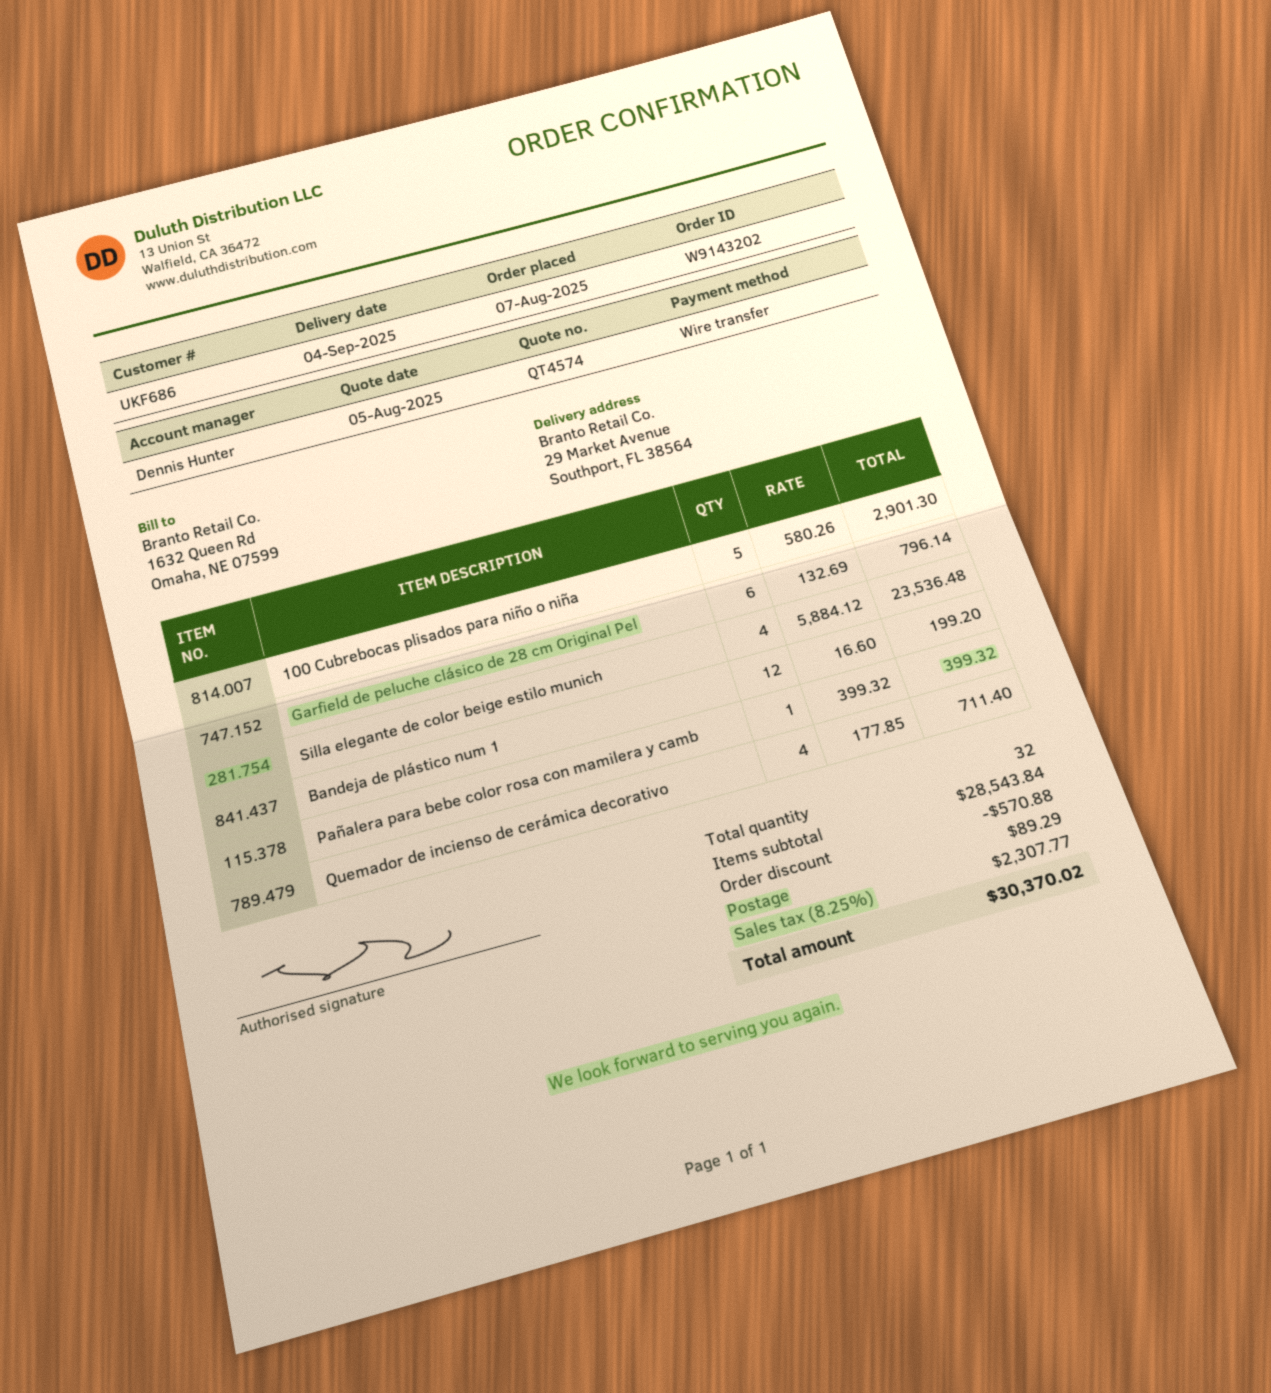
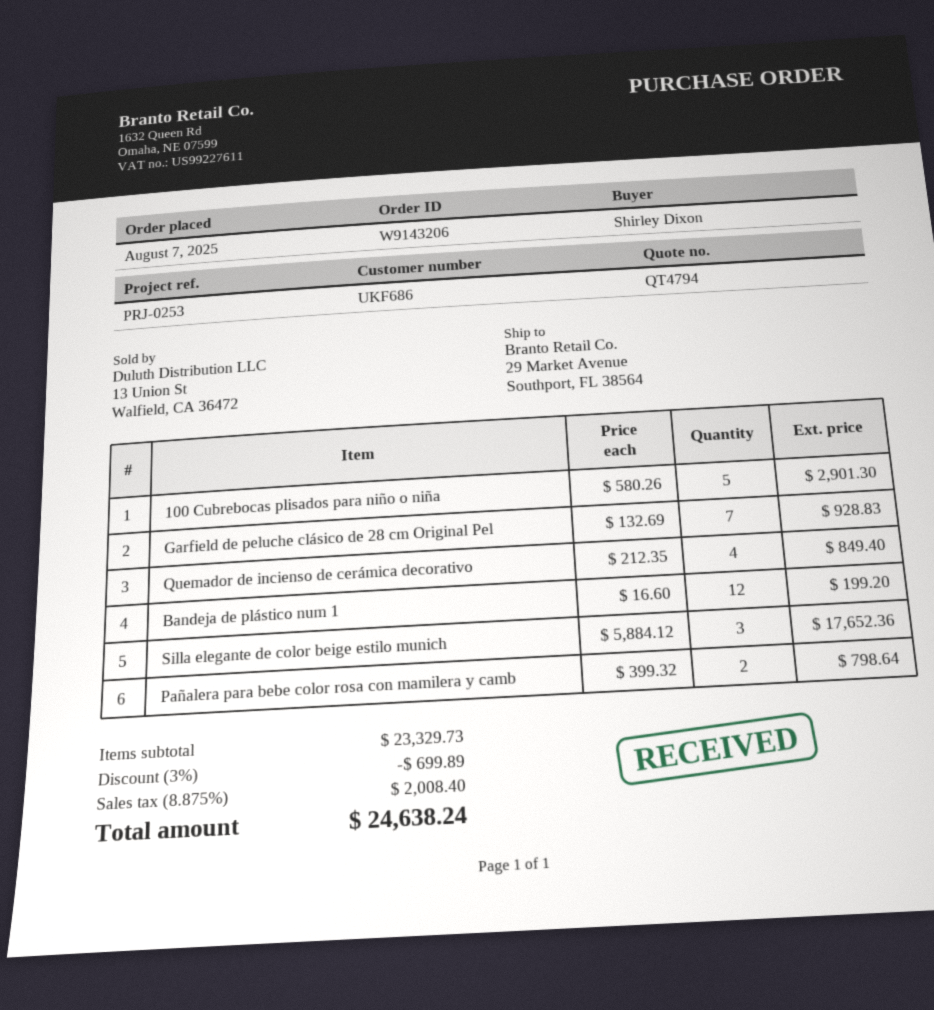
quote number: QT4574 -> QT4794
order number: W9143202 -> W9143206
Garfield de peluche clásico de 28 cm Original Pel: 6 x 132.69 = 796.14 -> 7 x 132.69 = 928.83
Silla elegante de color beige estilo munich: 4 x 5884.12 = 23536.48 -> 3 x 5884.12 = 17652.36
Pañalera para bebe color rosa con mamilera y camb: 1 x 399.32 = 399.32 -> 2 x 399.32 = 798.64
Quemador de incienso de cerámica decorativo: 4 x 177.85 = 711.40 -> 4 x 212.35 = 849.40
subtotal: 28543.84 -> 23329.73
discount: 570.88 -> 699.89
shipping: 89.29 -> none
tax: 8.25% = 2307.77 -> 8.875% = 2008.40
total: 30370.02 -> 24638.24

